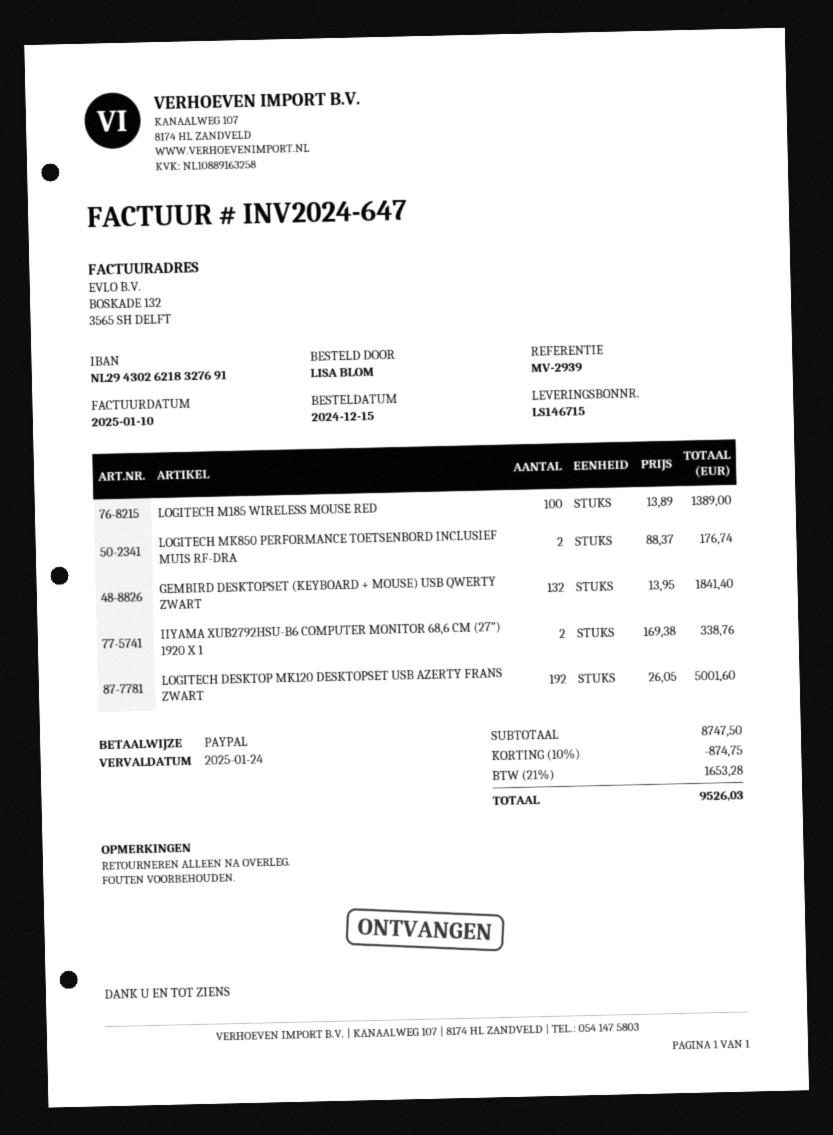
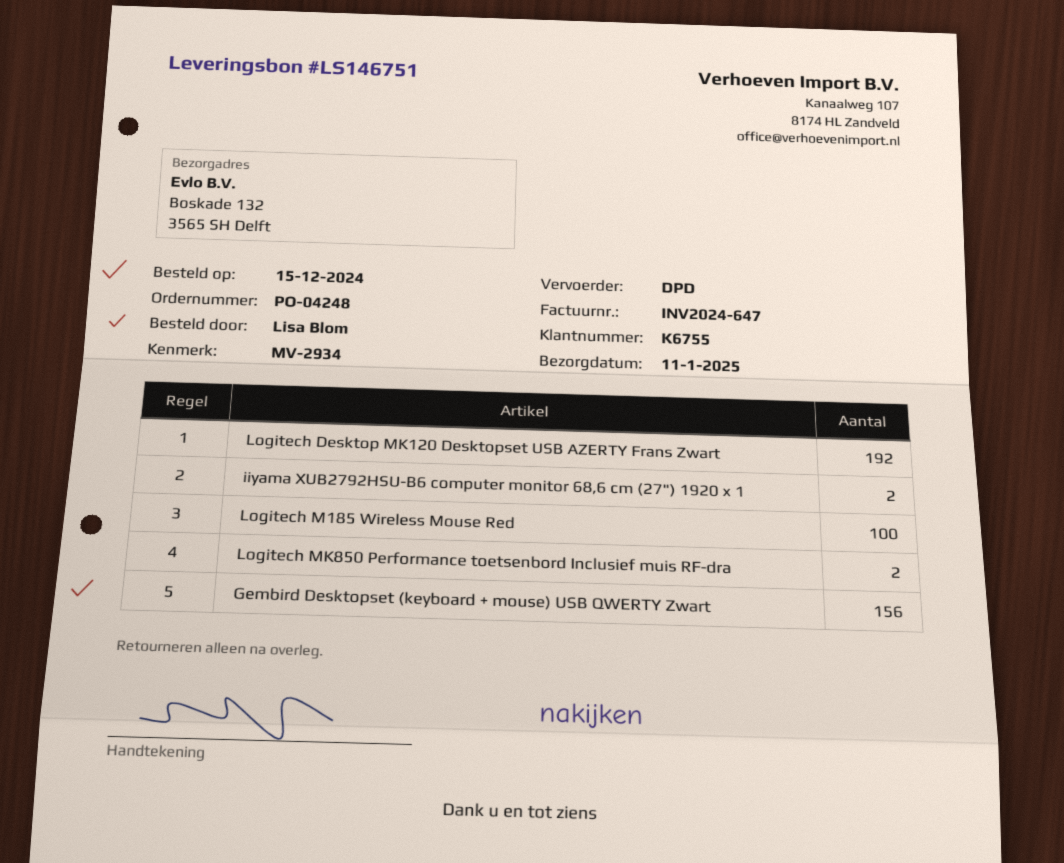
delivery note number: LS146715 -> LS146751
reference: MV-2939 -> MV-2934
GEMBIRD DESKTOPSET (KEYBOARD + MOUSE) USB QWERTY ZWART: 132 -> 156

